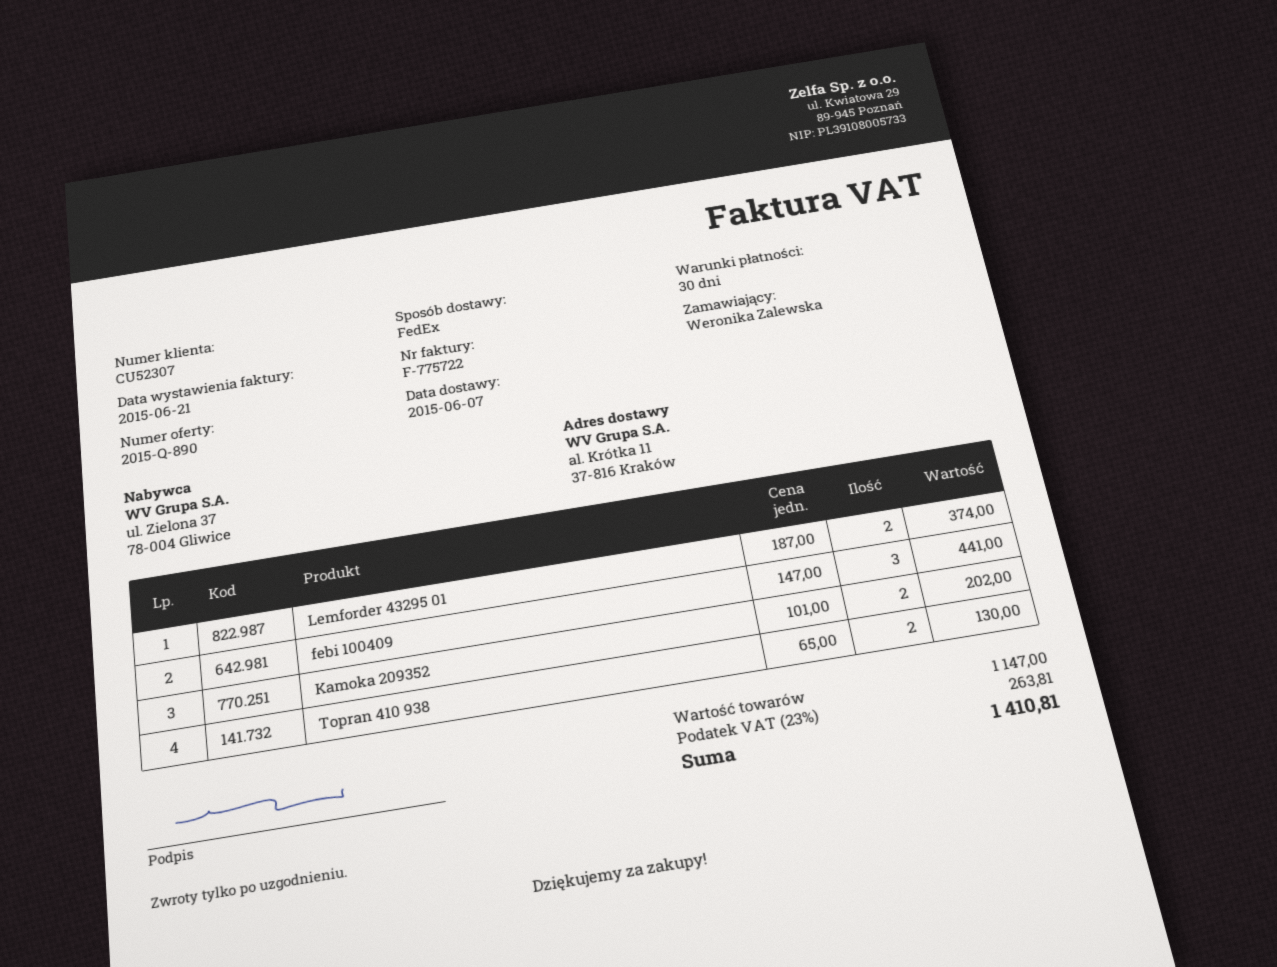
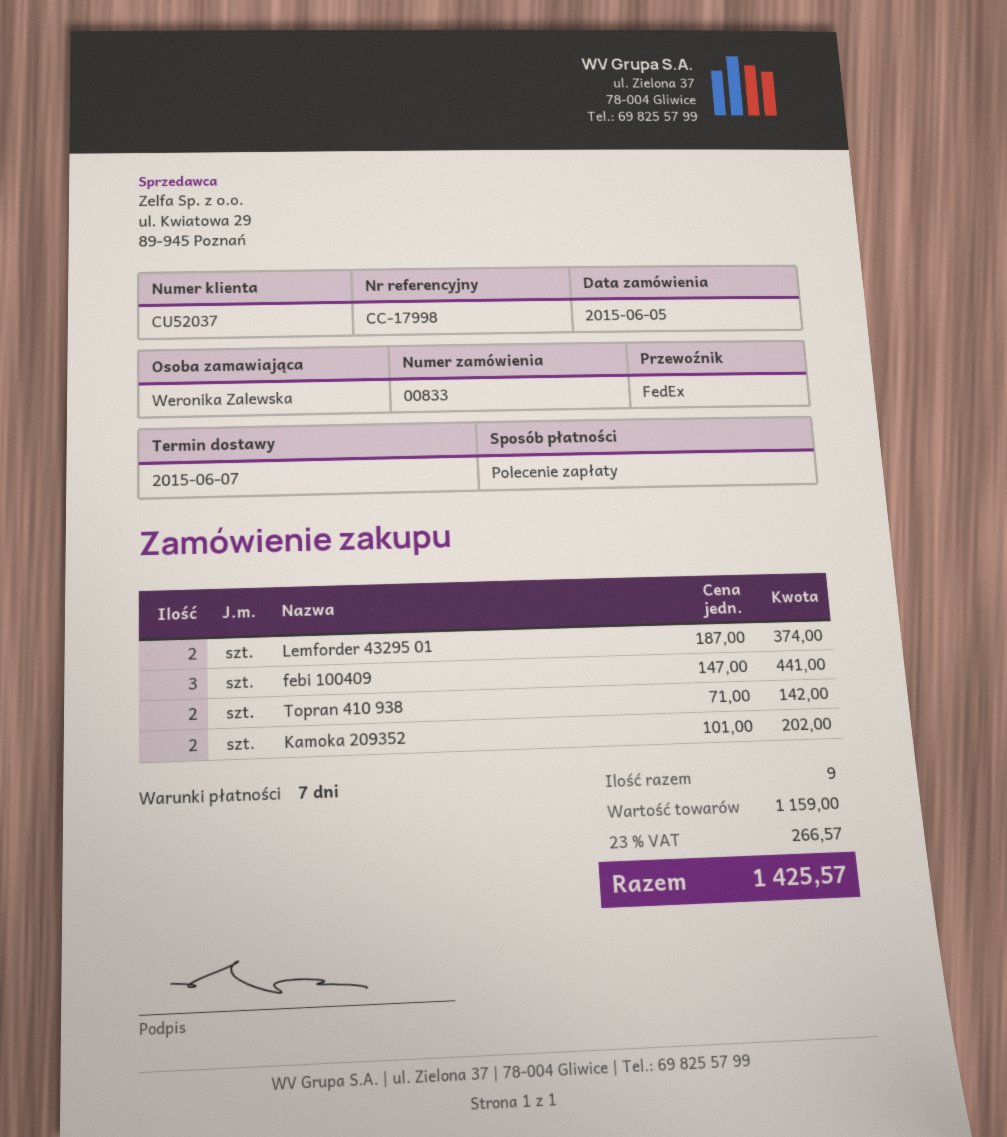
payment terms: 30 days -> 7 days
customer number: CU52307 -> CU52037
Topran 410 938: 2 x 65.00 = 130.00 -> 2 x 71.00 = 142.00
subtotal: 1147.00 -> 1159.00
tax: 23% = 263.81 -> 23% = 266.57
total: 1410.81 -> 1425.57

